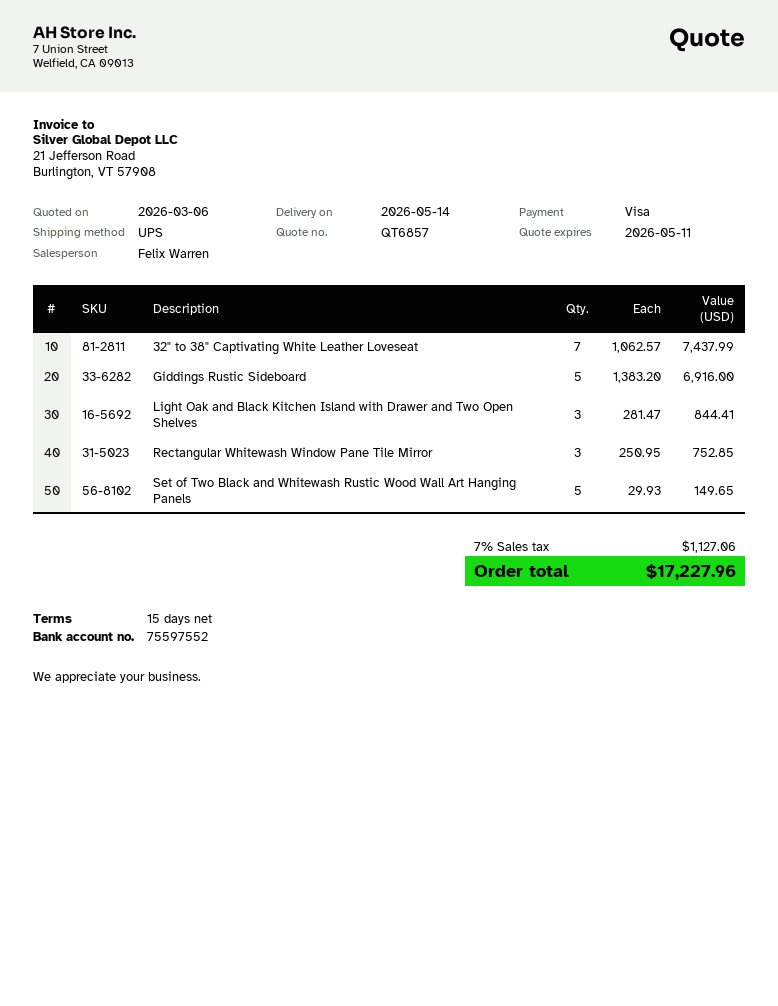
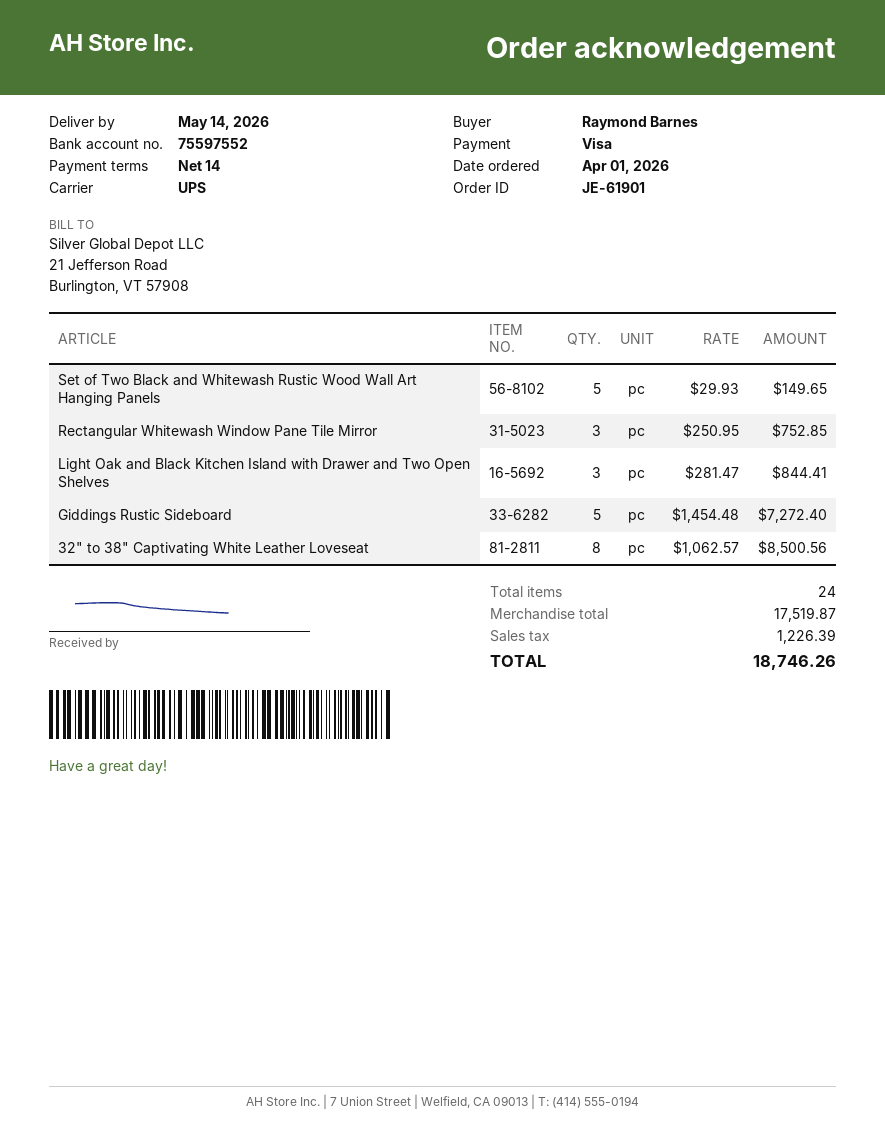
payment terms: 15 days -> 14 days
32" to 38" Captivating White Leather Loveseat: 7 x 1062.57 = 7437.99 -> 8 x 1062.57 = 8500.56
Giddings Rustic Sideboard: 5 x 1383.20 = 6916.00 -> 5 x 1454.48 = 7272.40
tax: 1127.06 -> 1226.39
total: 17227.96 -> 18746.26

